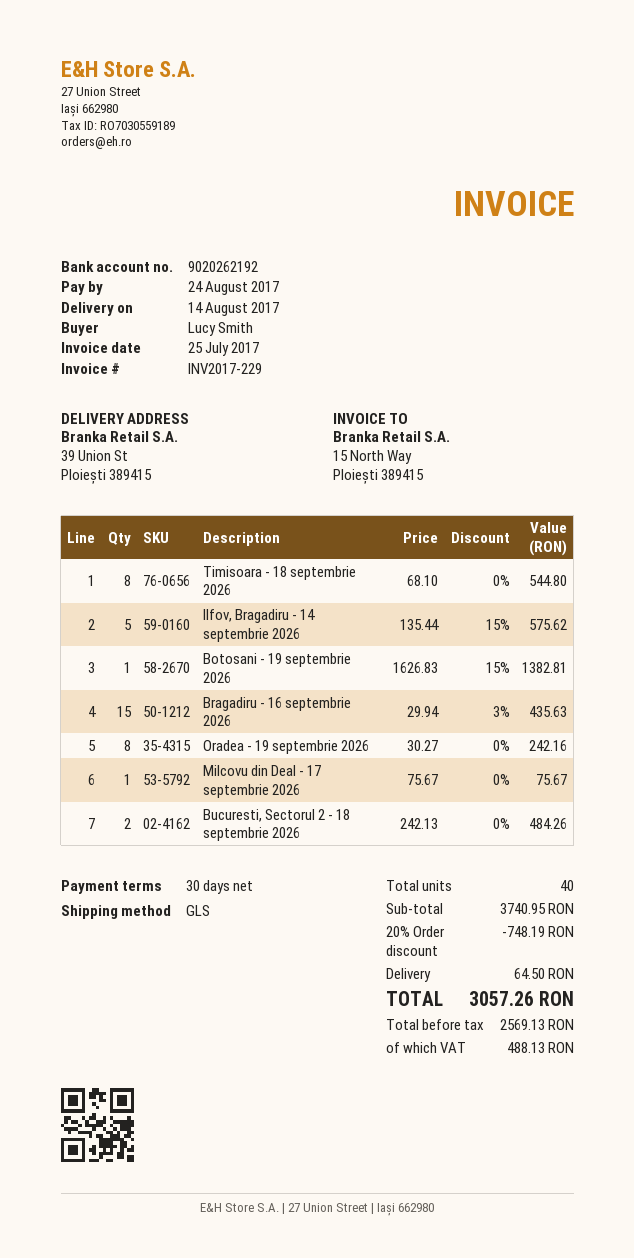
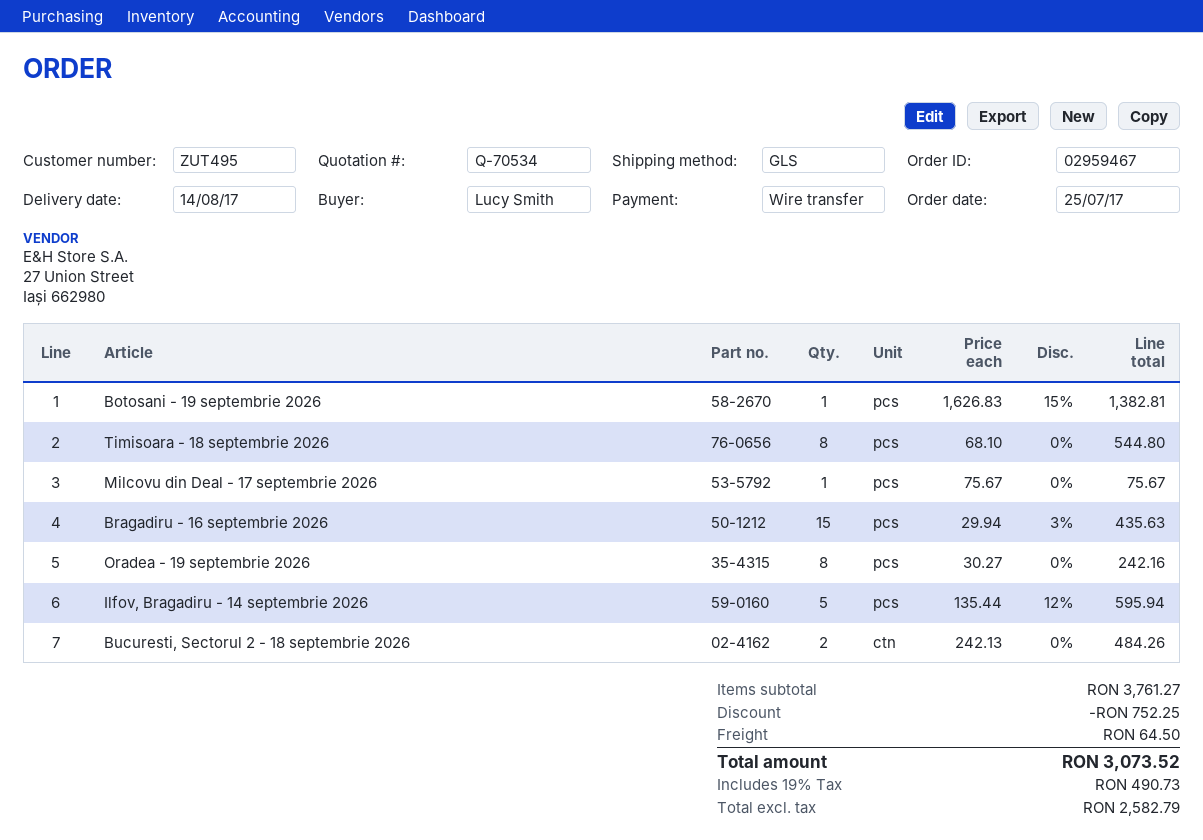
Ilfov, Bragadiru - 14 septembrie 2026: 5 x 135.44 - 15% = 575.62 -> 5 x 135.44 - 12% = 595.94
subtotal: 3740.95 -> 3761.27
discount: 748.19 -> 752.25
net: 2569.13 -> 2582.79
tax: 488.13 -> 490.73
total: 3057.26 -> 3073.52

